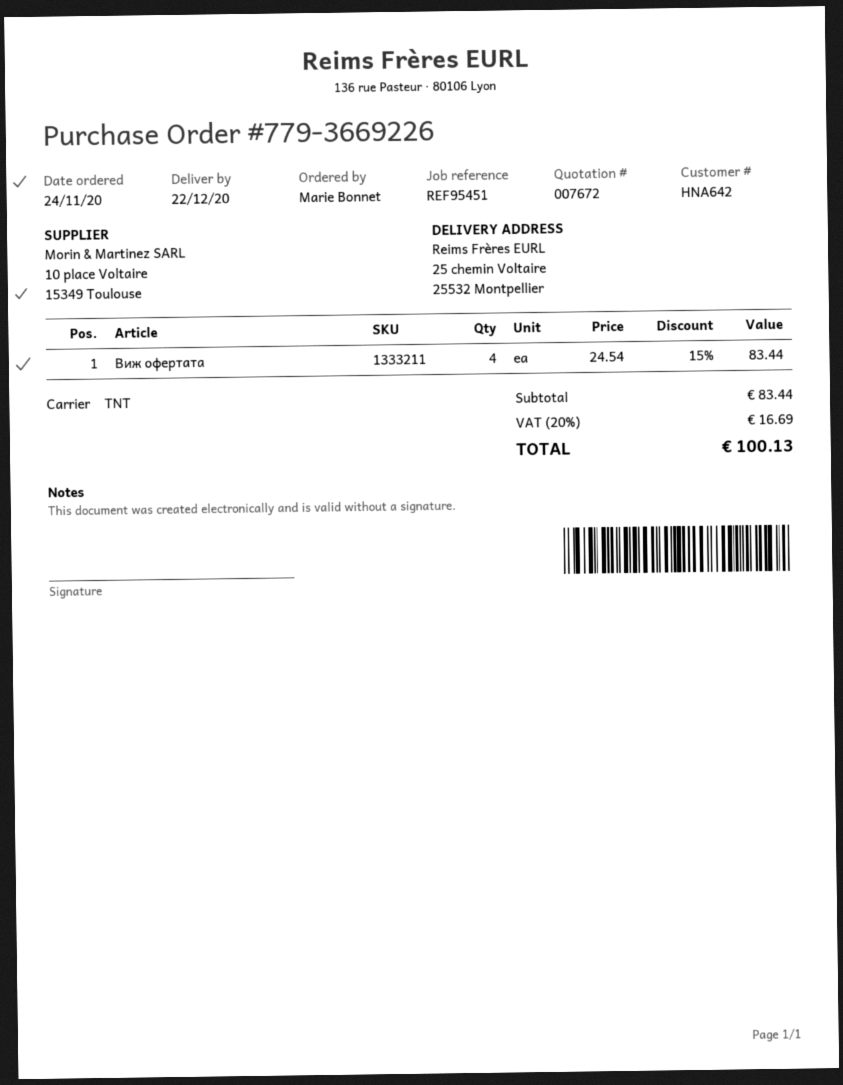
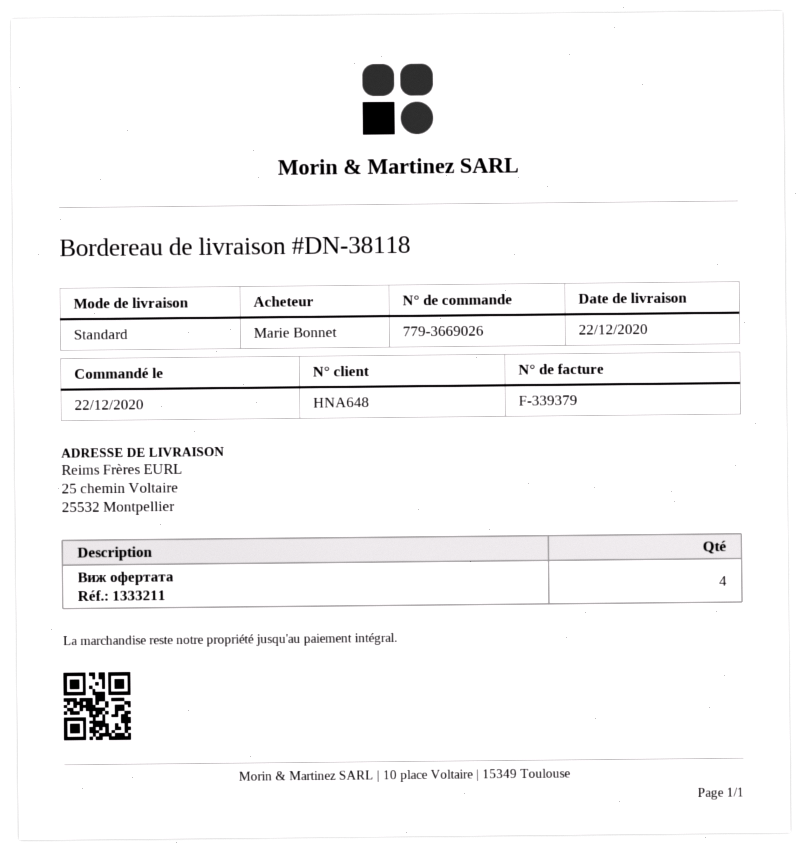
order number: 779-3669226 -> 779-3669026
order date: 2020-11-24 -> 2020-12-22
customer number: HNA642 -> HNA648
shipping method: TNT -> standard

